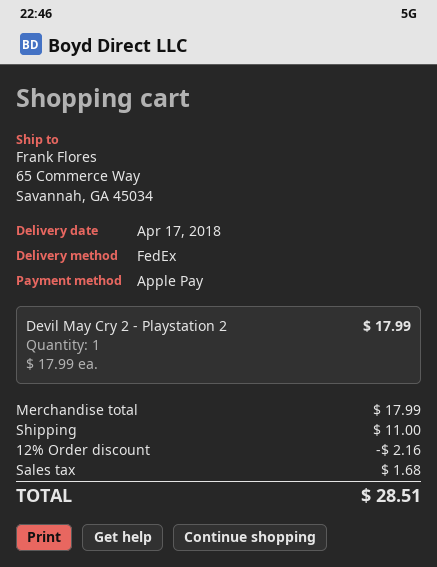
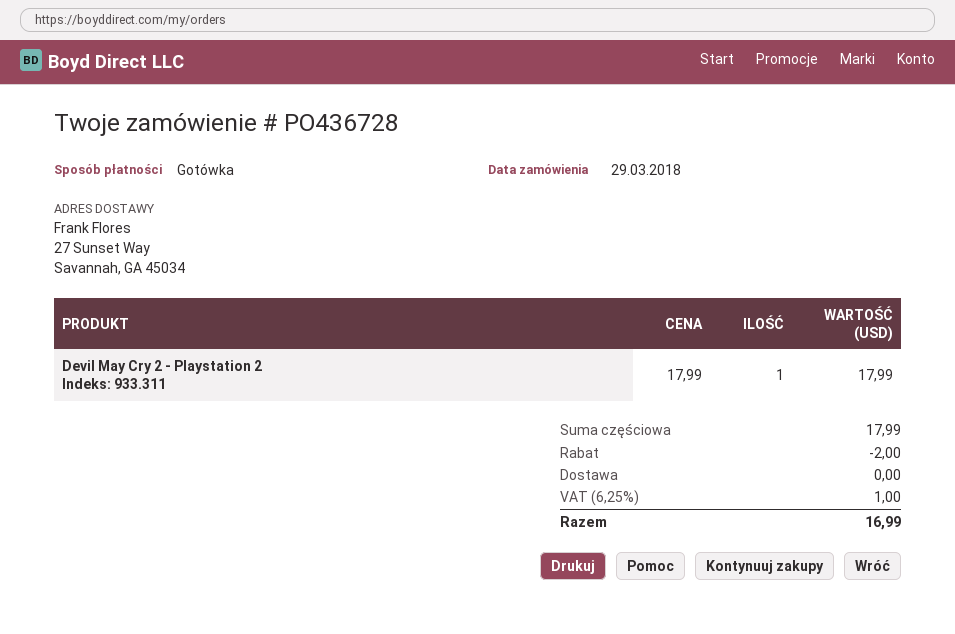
payment method: Apple Pay -> cash
ship to: 65 Commerce Way, Savannah, GA 45034 -> 27 Sunset Way, Savannah, GA 45034
discount: 2.16 -> 2.00
shipping: 11.00 -> 0.00
tax: 1.68 -> 1.00
total: 28.51 -> 16.99

